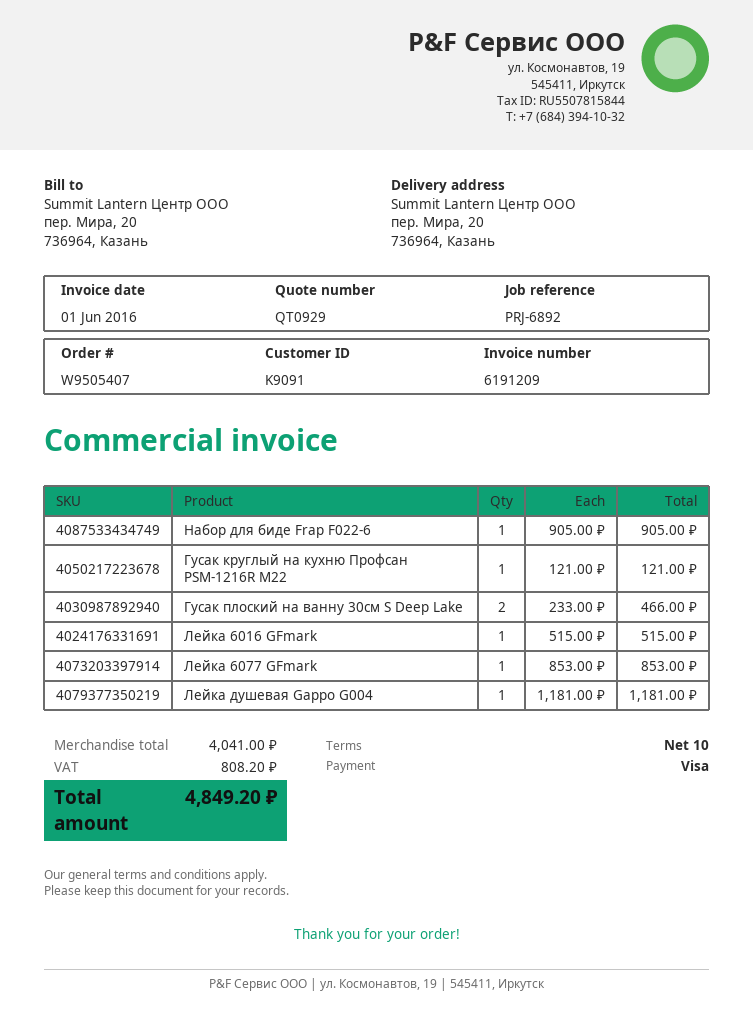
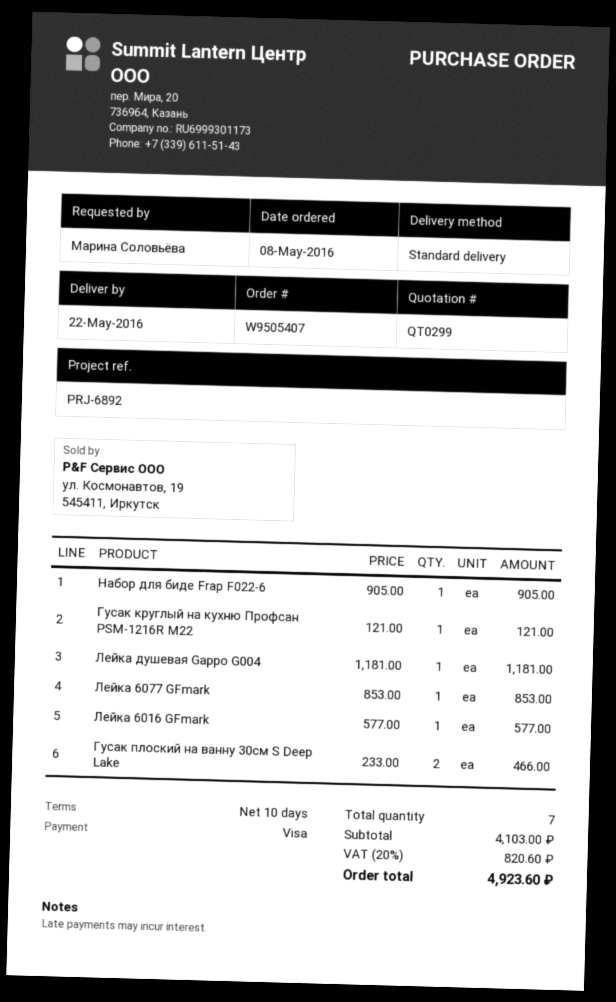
quote number: QT0929 -> QT0299
Лейка 6016 GFmark: 1 x 515.00 = 515.00 -> 1 x 577.00 = 577.00
subtotal: 4041.00 -> 4103.00
tax: 808.20 -> 820.60
total: 4849.20 -> 4923.60

